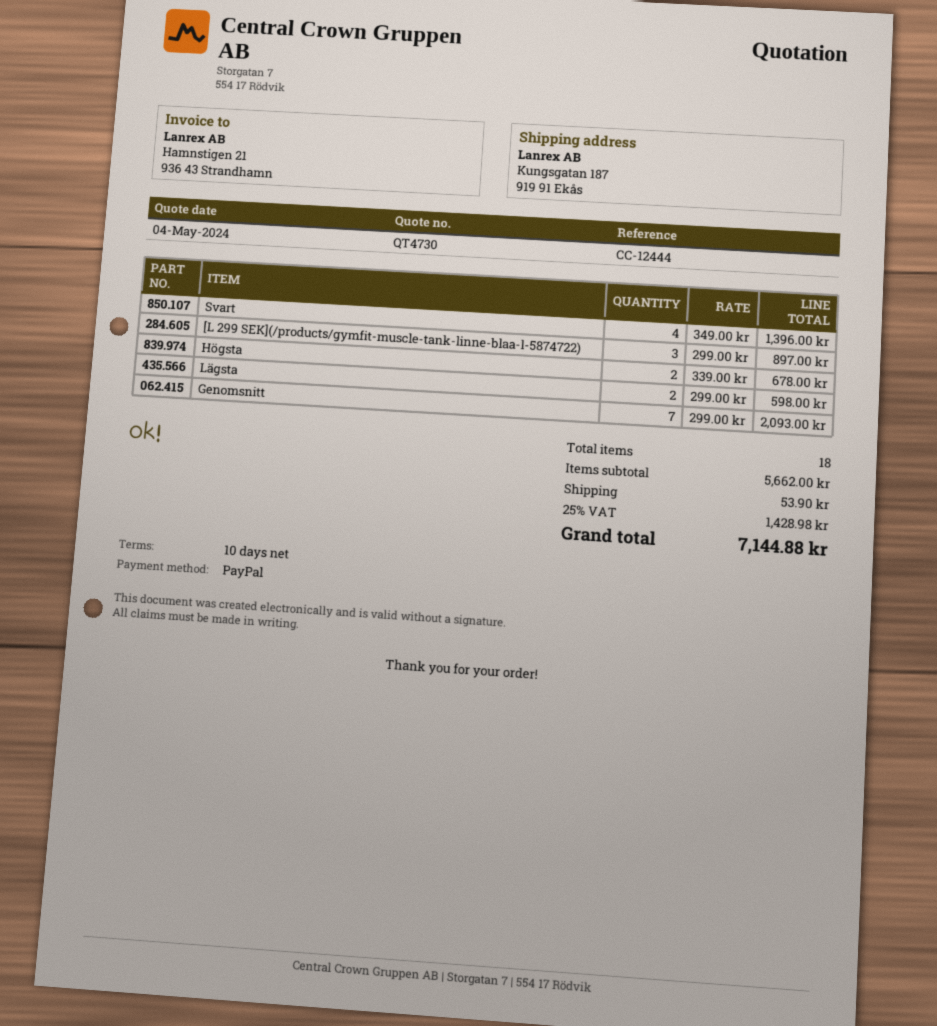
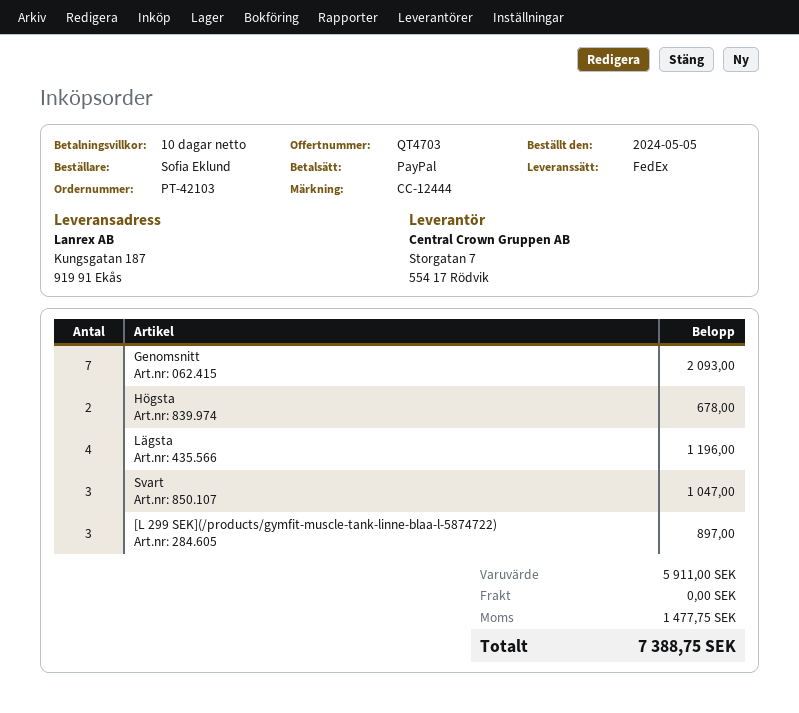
quote number: QT4730 -> QT4703
Svart: 4 for 1396.00 -> 3 for 1047.00
Lägsta: 2 for 598.00 -> 4 for 1196.00
subtotal: 5662.00 -> 5911.00
shipping: 53.90 -> 0.00
tax: 1428.98 -> 1477.75
total: 7144.88 -> 7388.75

